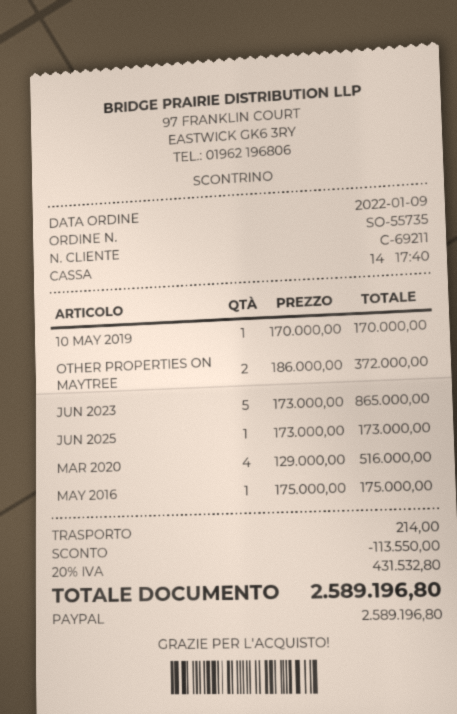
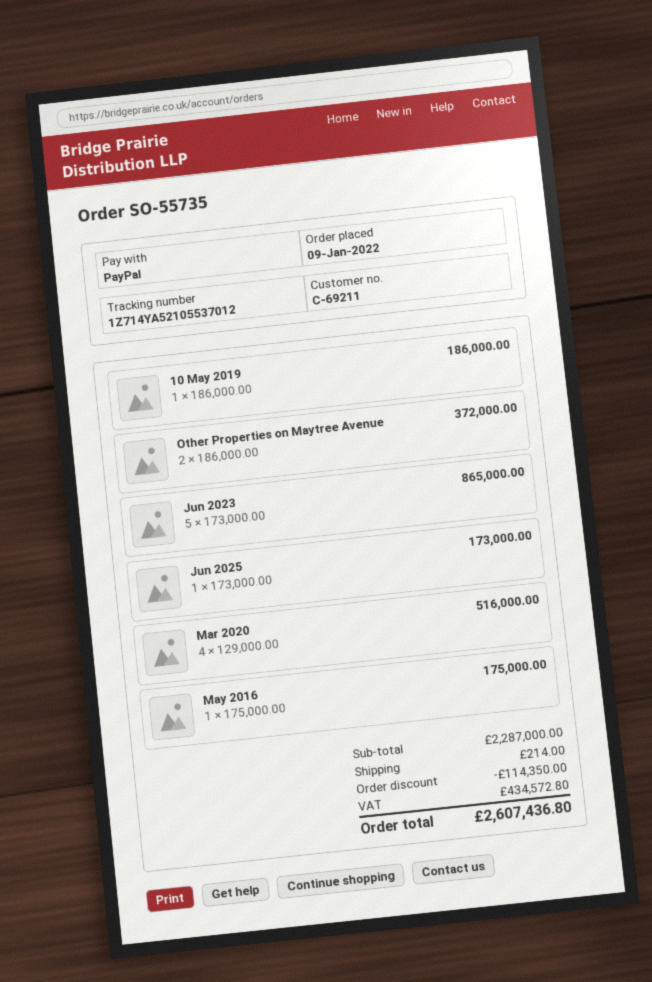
10 MAY 2019: 1 x 170000.00 = 170000.00 -> 1 x 186000.00 = 186000.00
discount: 113550.00 -> 114350.00
tax: 431532.80 -> 434572.80
total: 2589196.80 -> 2607436.80

